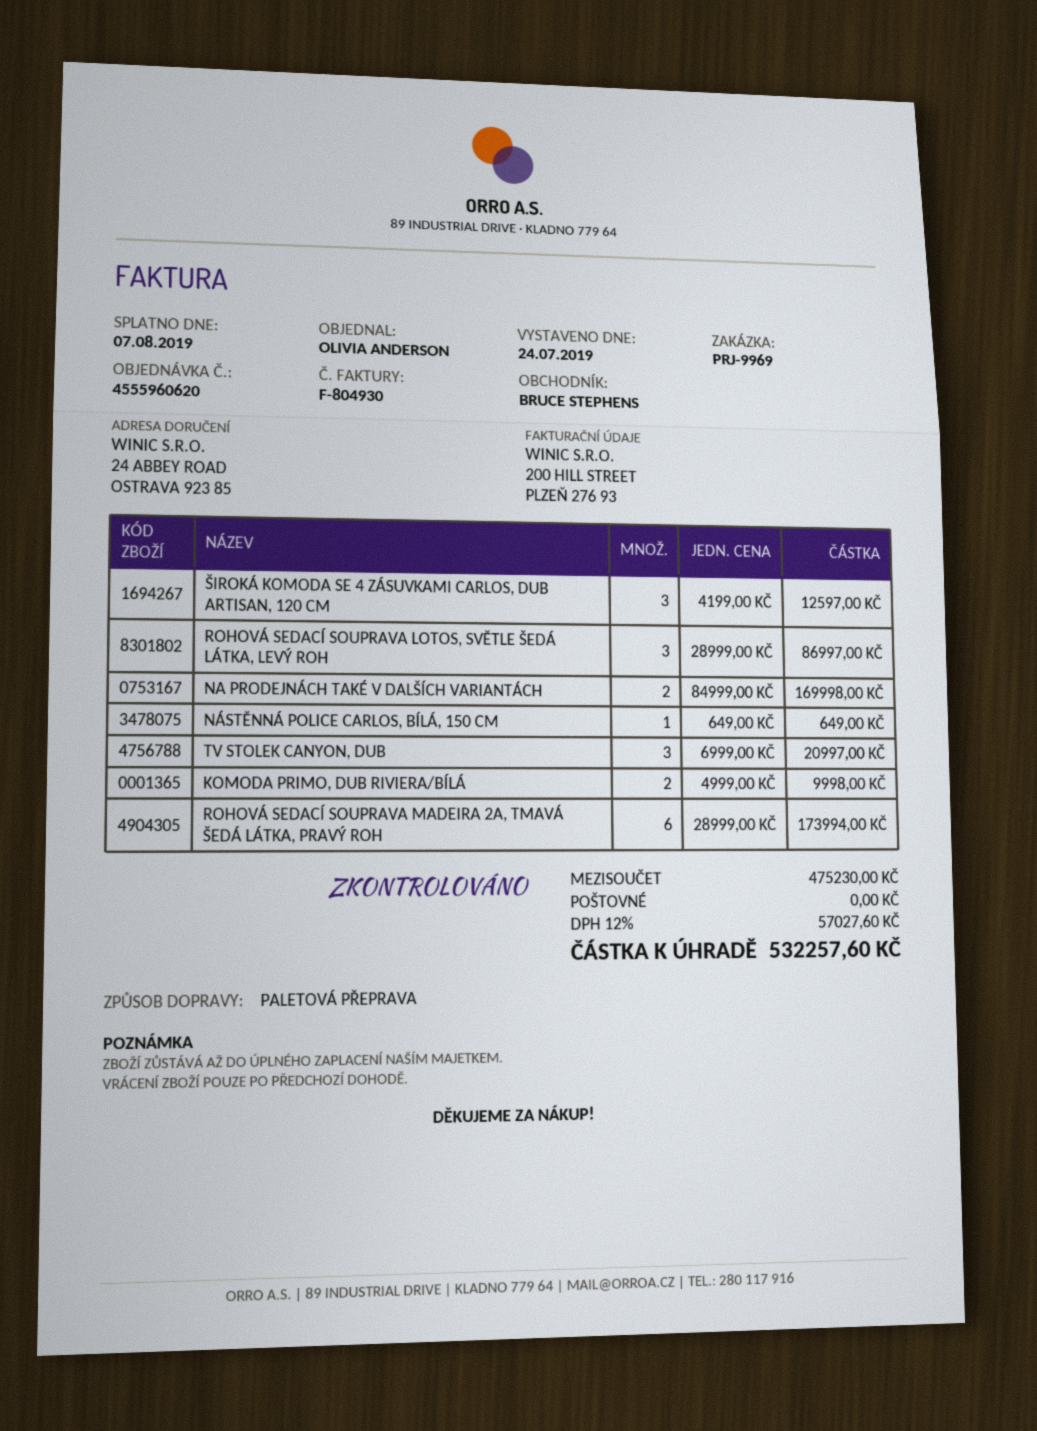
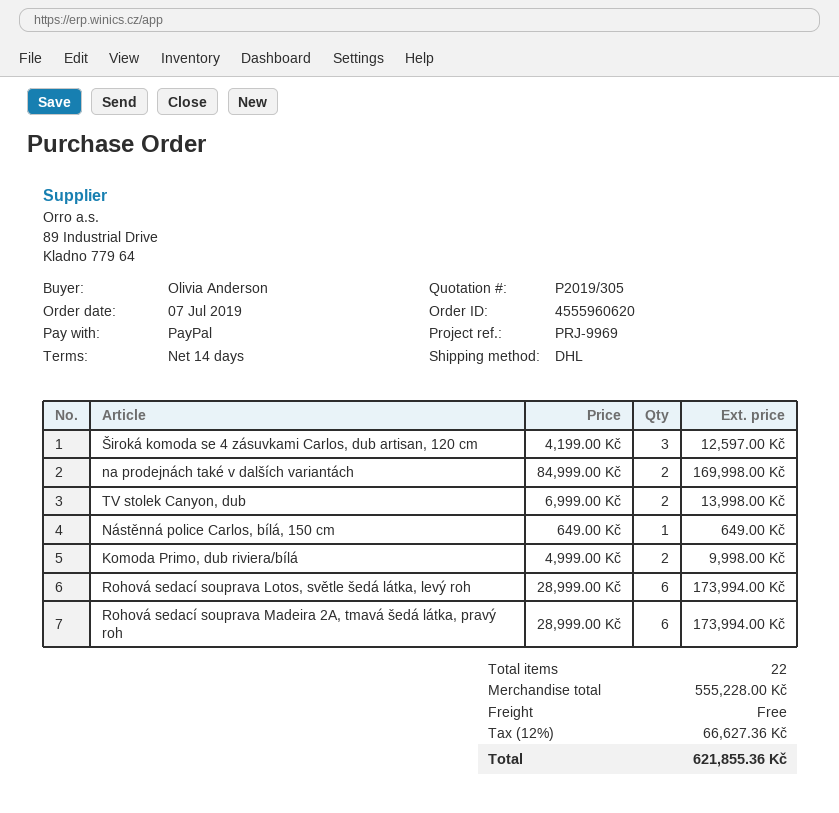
shipping method: pallet freight -> DHL
ROHOVÁ SEDACÍ SOUPRAVA LOTOS, SVĚTLE ŠEDÁ LÁTKA, LEVÝ ROH: 3 x 28999.00 = 86997.00 -> 6 x 28999.00 = 173994.00
TV STOLEK CANYON, DUB: 3 x 6999.00 = 20997.00 -> 2 x 6999.00 = 13998.00
subtotal: 475230.00 -> 555228.00
tax: 12% = 57027.60 -> 12% = 66627.36
total: 532257.60 -> 621855.36

